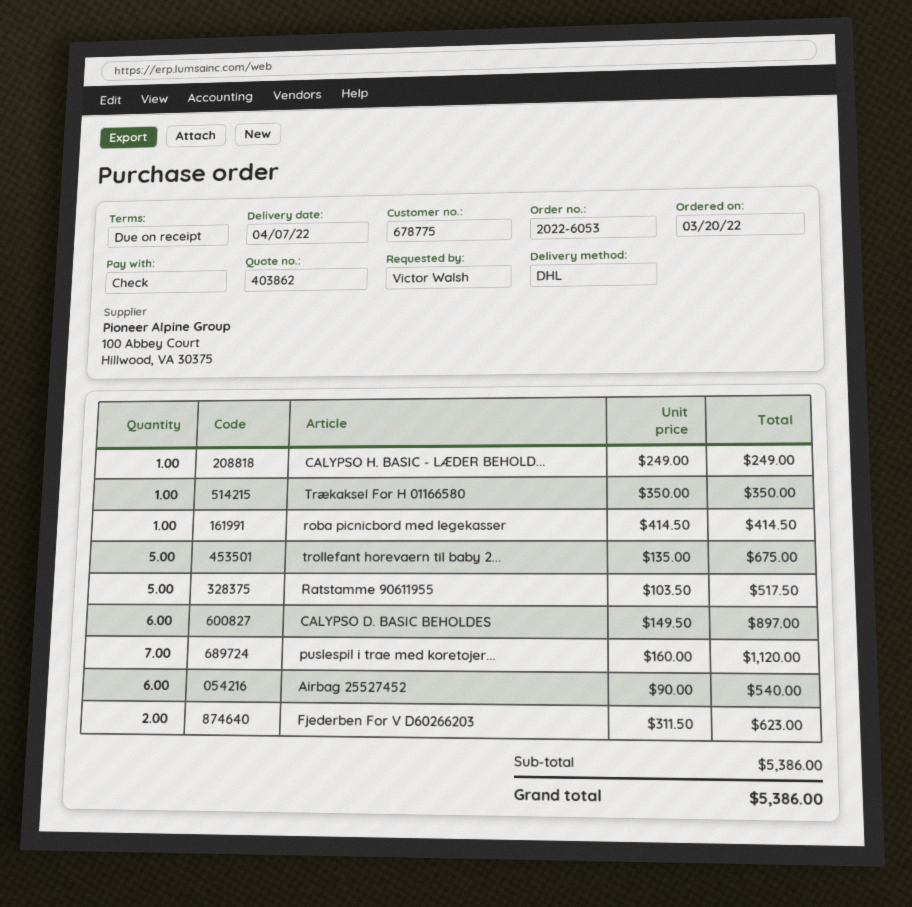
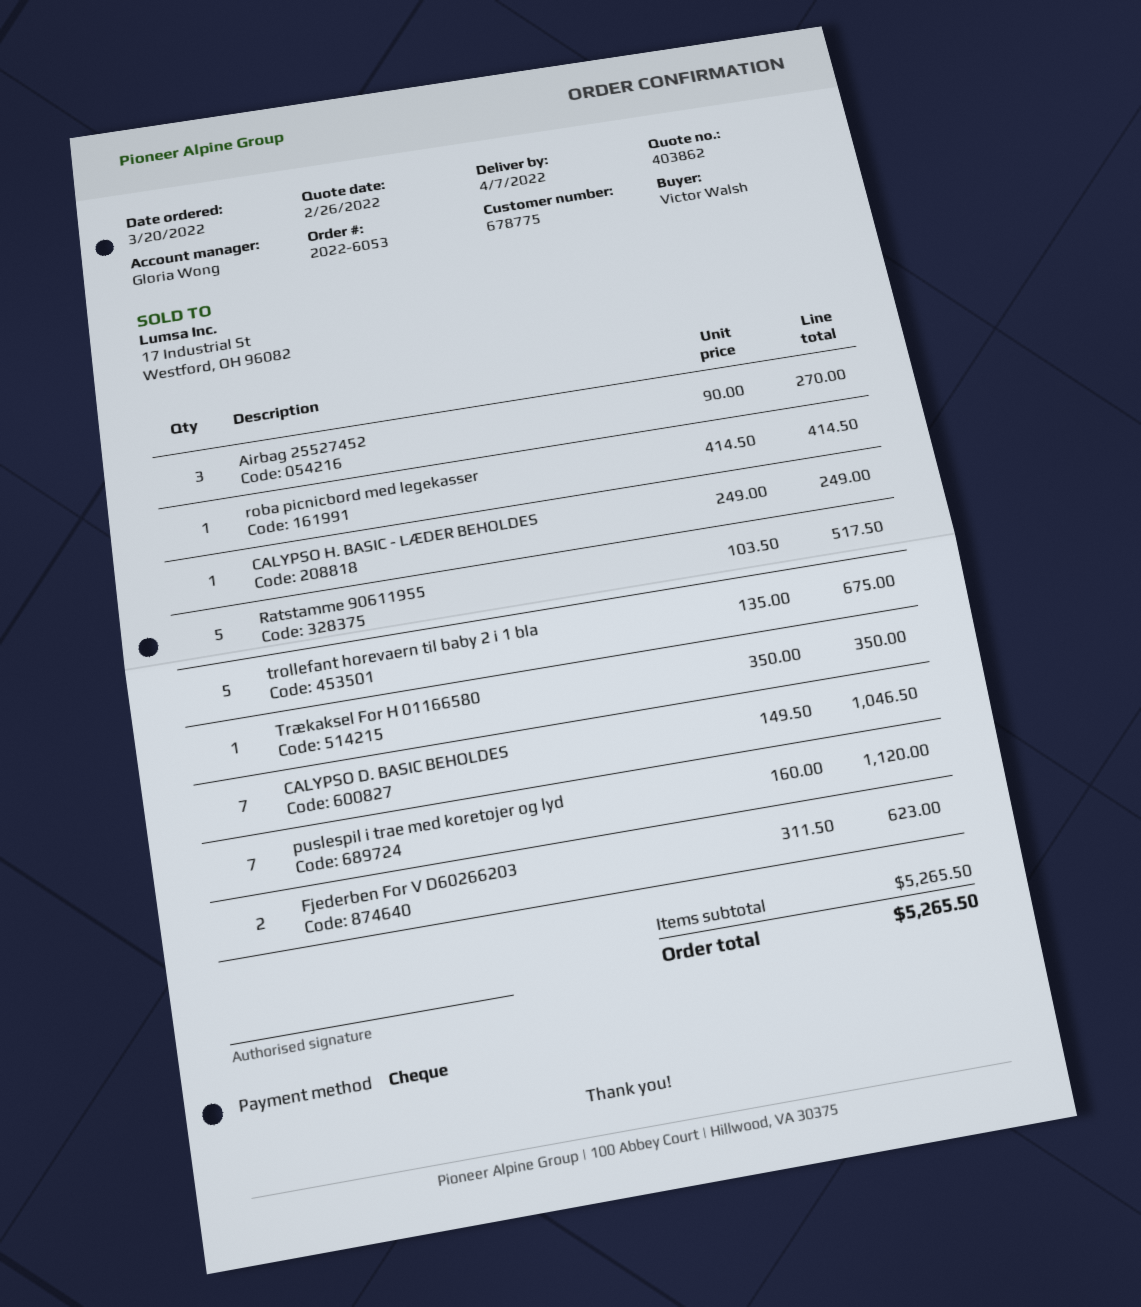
CALYPSO D. BASIC BEHOLDES: 6 x 149.50 = 897.00 -> 7 x 149.50 = 1046.50
Airbag 25527452: 6 x 90.00 = 540.00 -> 3 x 90.00 = 270.00
subtotal: 5386.00 -> 5265.50
total: 5386.00 -> 5265.50

